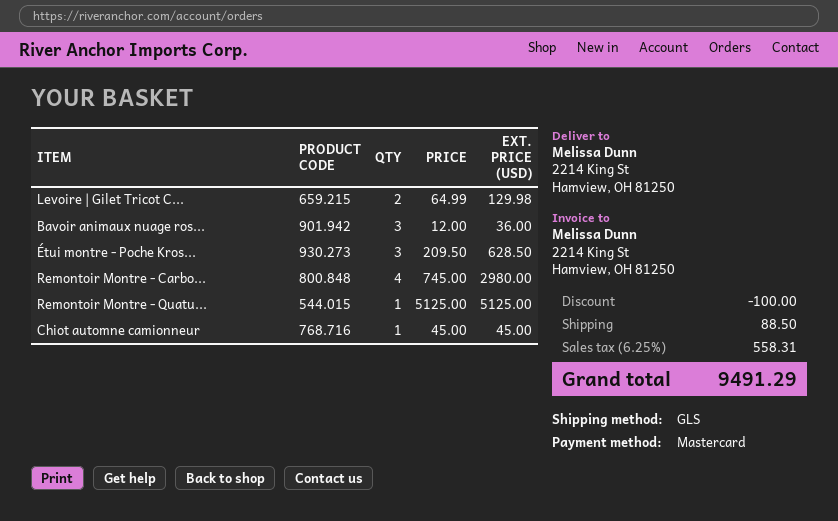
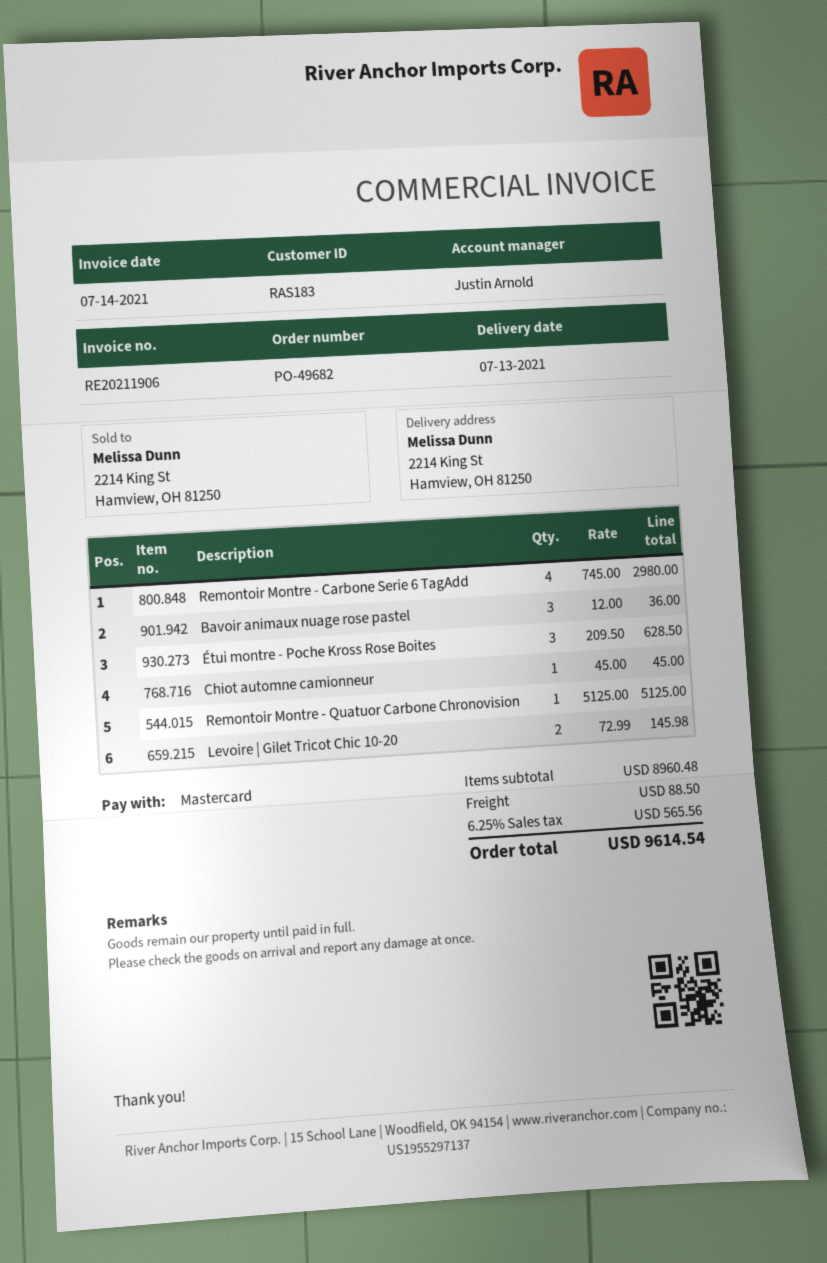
Levoire | Gilet Tricot C...: 2 x 64.99 = 129.98 -> 2 x 72.99 = 145.98
discount: 100.00 -> none
tax: 6.25% = 558.31 -> 6.25% = 565.56
total: 9491.29 -> 9614.54

